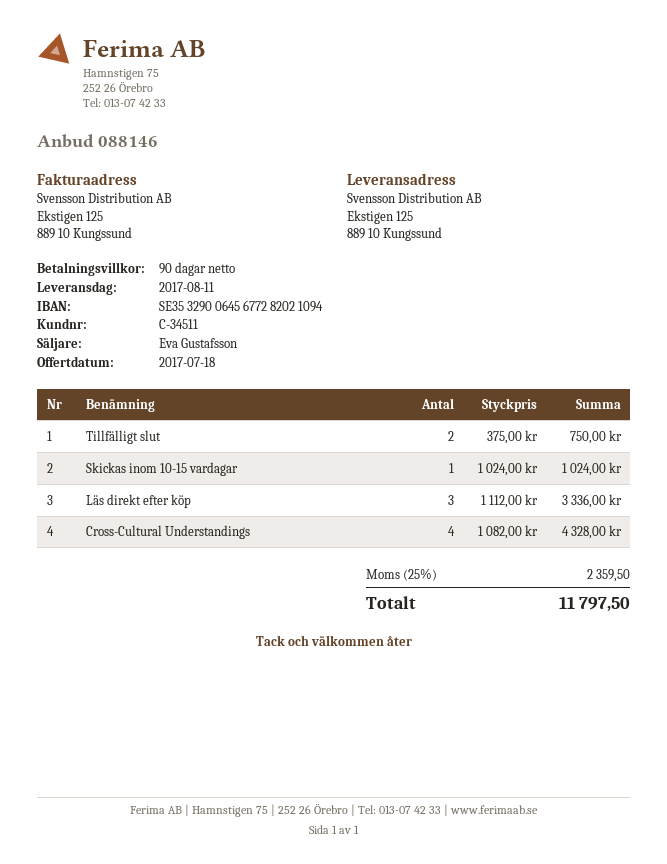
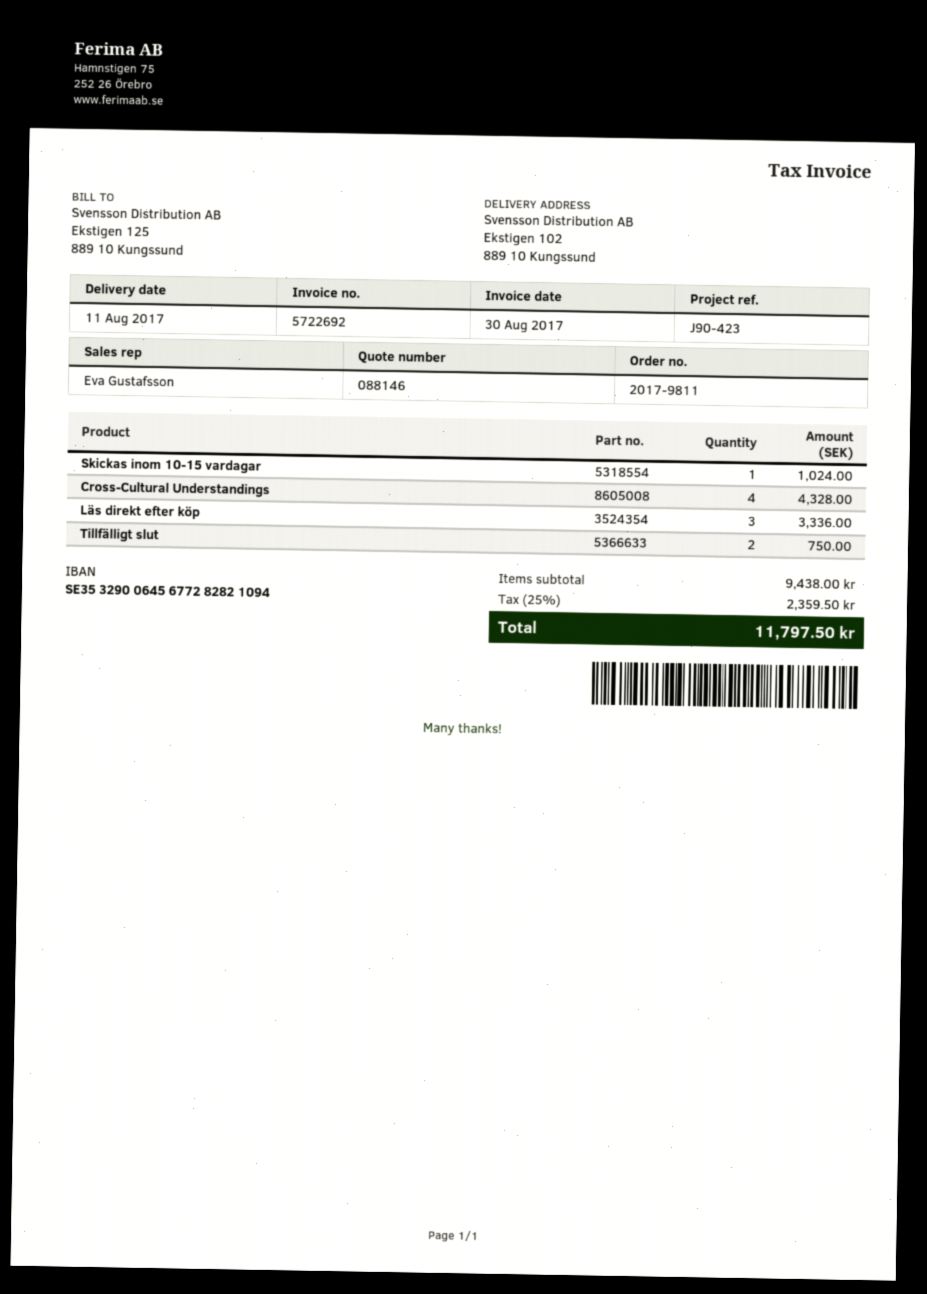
bank account: SE3532900645677282021094 -> SE3532900645677282821094
ship to: Ekstigen 125, 889 10 Kungssund -> Ekstigen 102, 889 10 Kungssund

